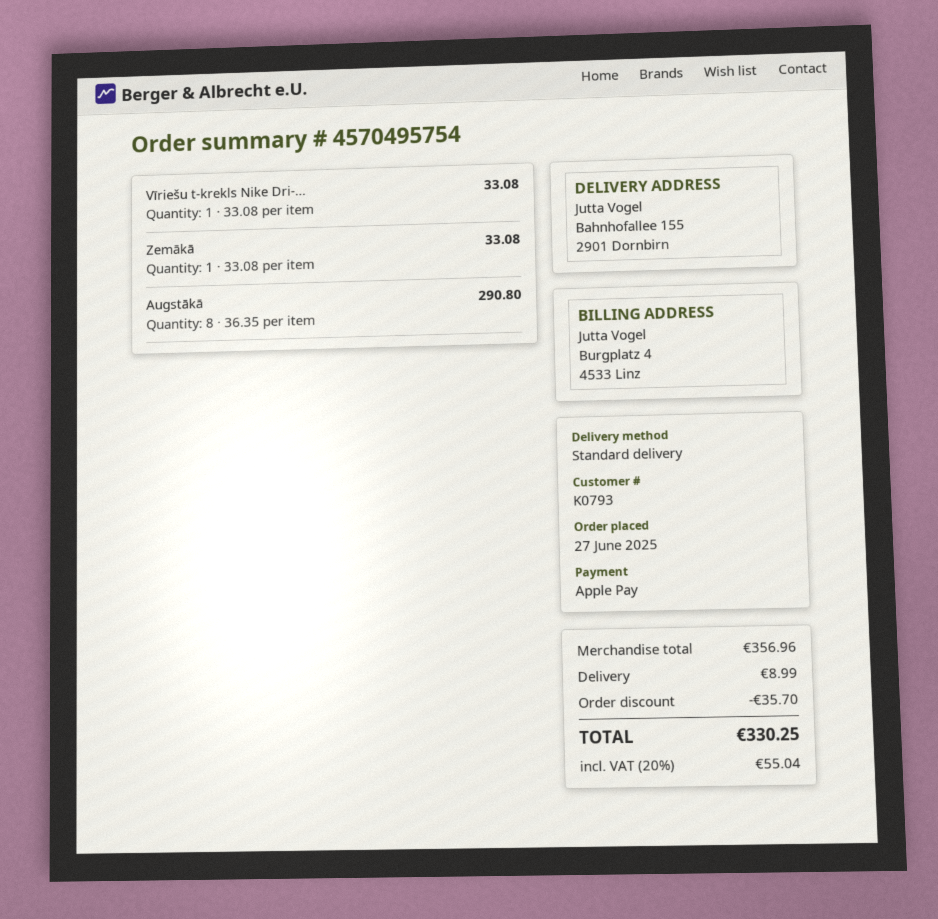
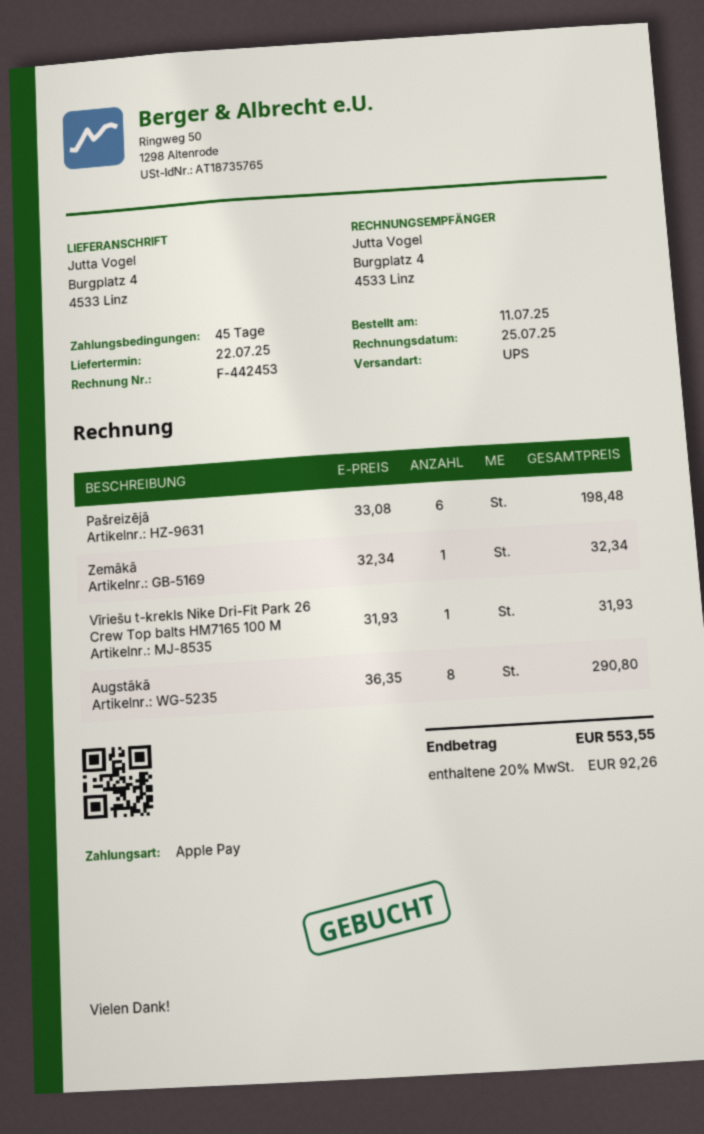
order date: 2025-06-27 -> 2025-07-11
shipping method: standard -> UPS
ship to: Bahnhofallee 155, 2901 Dornbirn -> Burgplatz 4, 4533 Linz
Vīriešu t-krekls Nike Dri-...: 1 x 33.08 = 33.08 -> 1 x 31.93 = 31.93
Zemākā: 1 x 33.08 = 33.08 -> 1 x 32.34 = 32.34
Pašreizējā: none -> 6 x 33.08 = 198.48
discount: 35.70 -> none
shipping: 8.99 -> none
tax: 20% = 55.04 -> 20% = 92.26
total: 330.25 -> 553.55

